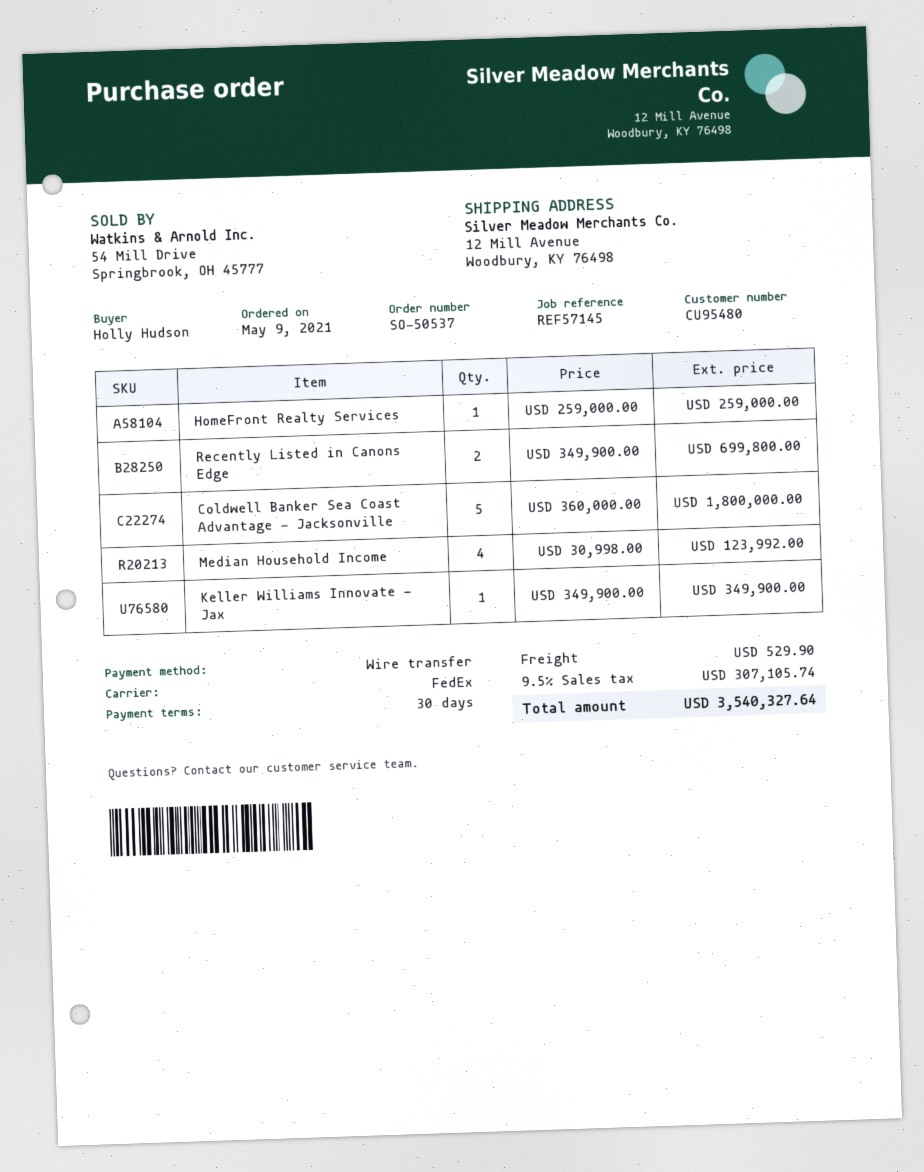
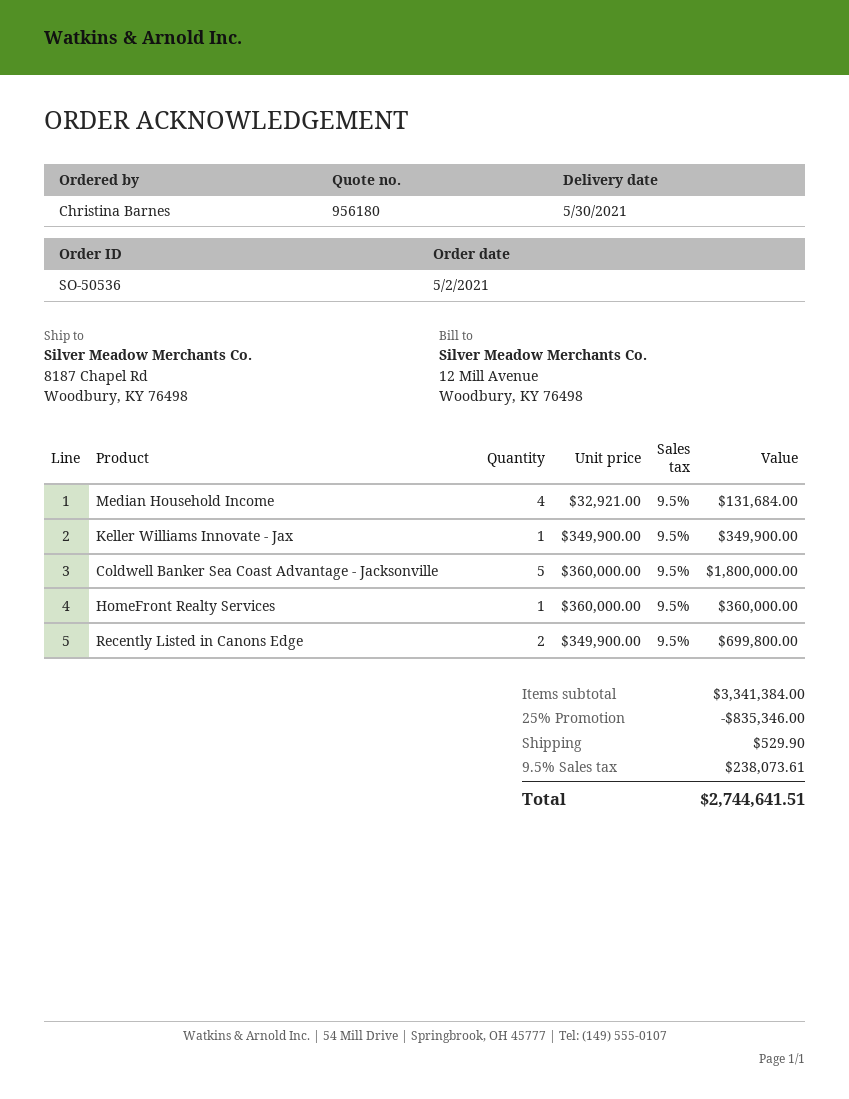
order number: SO-50537 -> SO-50536
order date: 2021-05-09 -> 2021-05-02
ordered by: Holly Hudson -> Christina Barnes
ship to: 12 Mill Avenue, Woodbury, KY 76498 -> 8187 Chapel Rd, Woodbury, KY 76498
HomeFront Realty Services: 1 x 259000.00 = 259000.00 -> 1 x 360000.00 = 360000.00
Median Household Income: 4 x 30998.00 = 123992.00 -> 4 x 32921.00 = 131684.00
discount: none -> 25% = 835346.00
tax: 9.5% = 307105.74 -> 9.5% = 238073.61
total: 3540327.64 -> 2744641.51

